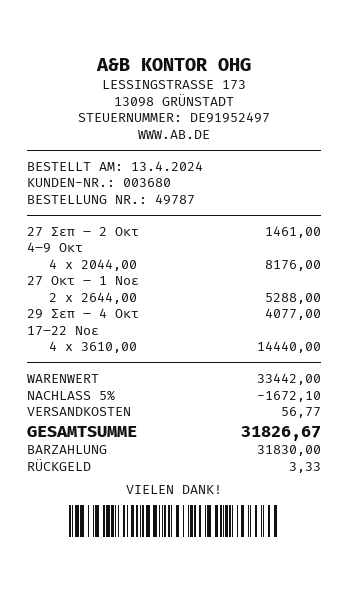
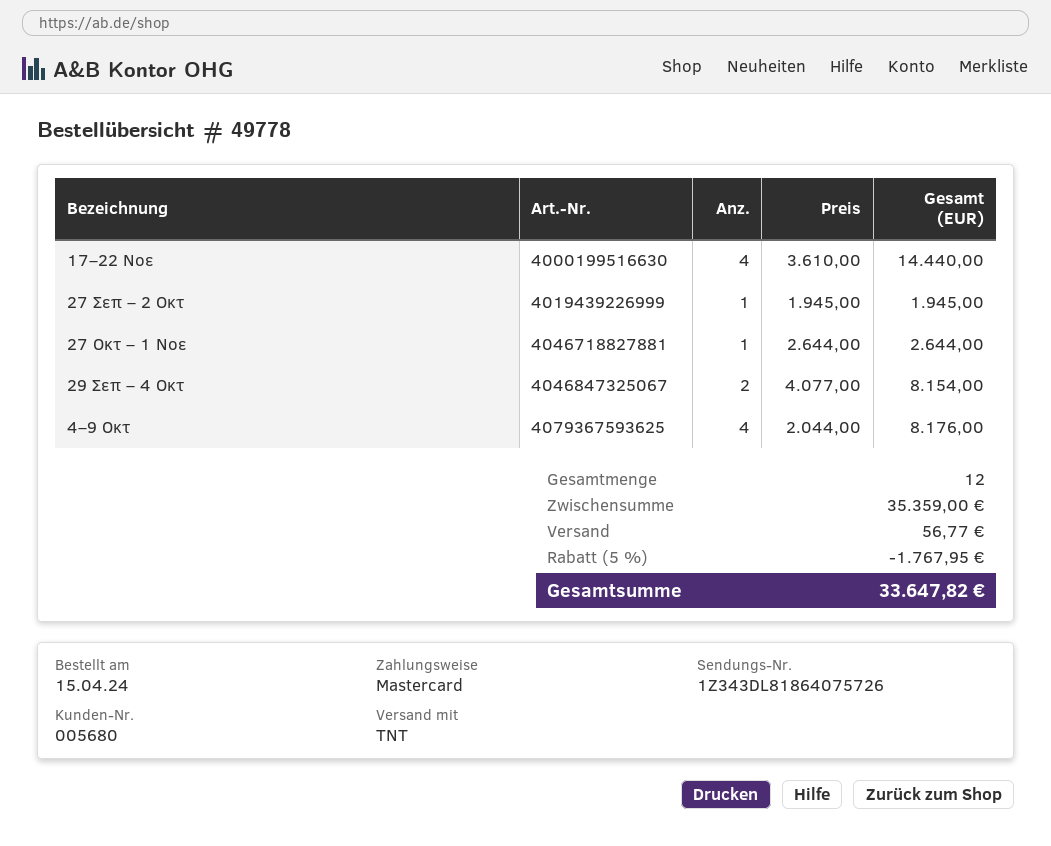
order number: 49787 -> 49778
order date: 2024-04-13 -> 2024-04-15
customer number: 003680 -> 005680
payment method: cash -> Mastercard
27 Σεπ – 2 Οκτ: 1 x 1461.00 = 1461.00 -> 1 x 1945.00 = 1945.00
27 Οκτ – 1 Νοε: 2 x 2644.00 = 5288.00 -> 1 x 2644.00 = 2644.00
29 Σεπ – 4 Οκτ: 1 x 4077.00 = 4077.00 -> 2 x 4077.00 = 8154.00
subtotal: 33442.00 -> 35359.00
discount: 5% = 1672.10 -> 5% = 1767.95
total: 31826.67 -> 33647.82

